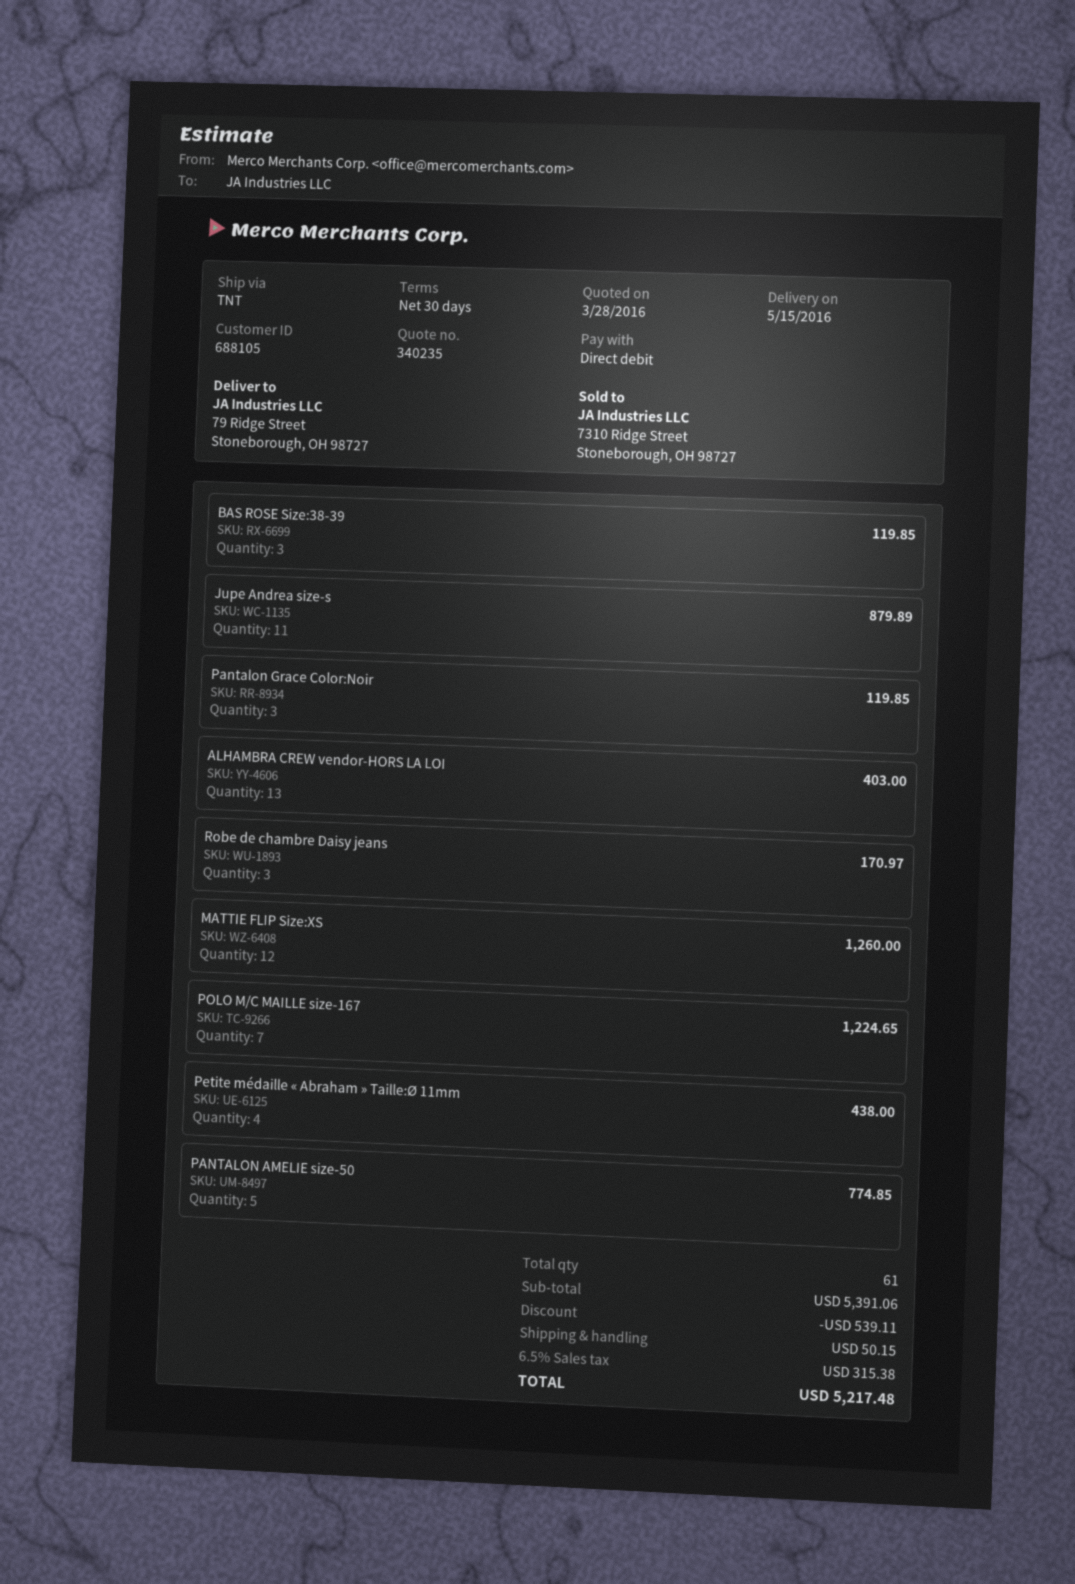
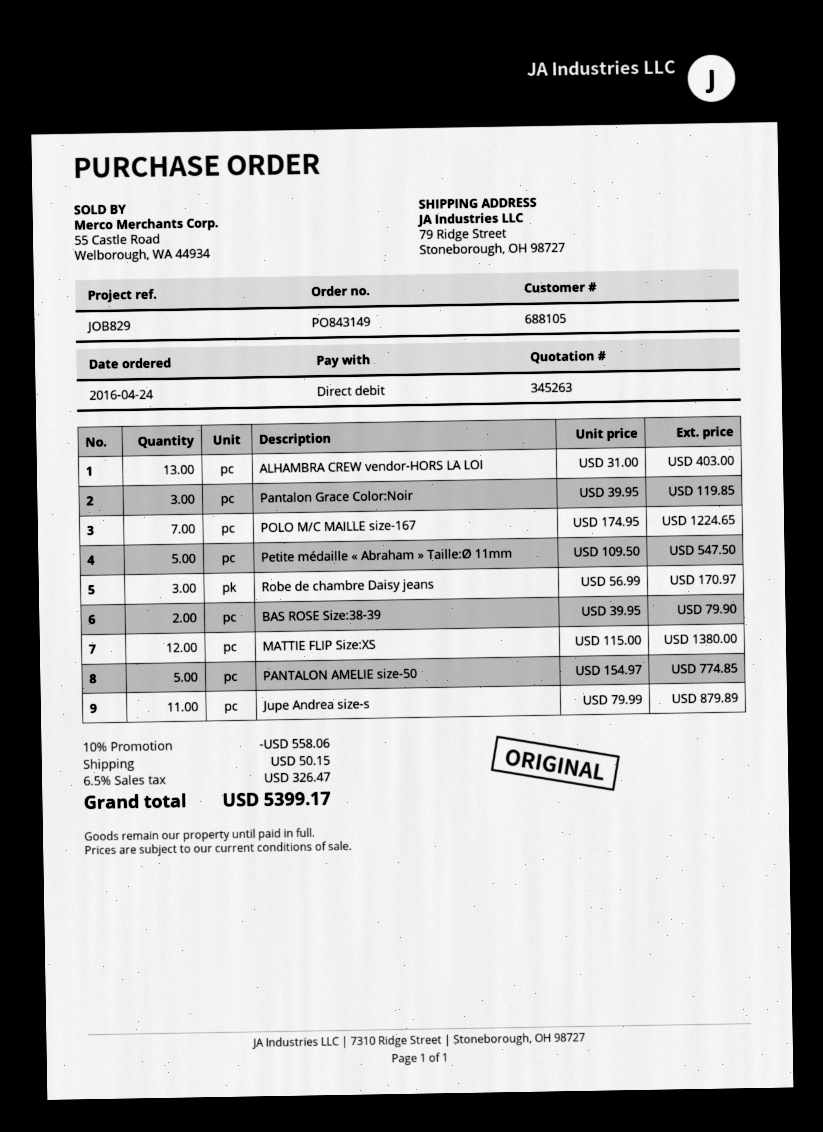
quote number: 340235 -> 345263
BAS ROSE Size:38-39: 3 for 119.85 -> 2 for 79.90
MATTIE FLIP Size:XS: 12 for 1260.00 -> 12 for 1380.00
Petite médaille « Abraham » Taille:Ø 11mm: 4 for 438.00 -> 5 for 547.50
discount: 539.11 -> 558.06
tax: 6.5% = 315.38 -> 6.5% = 326.47
total: 5217.48 -> 5399.17

